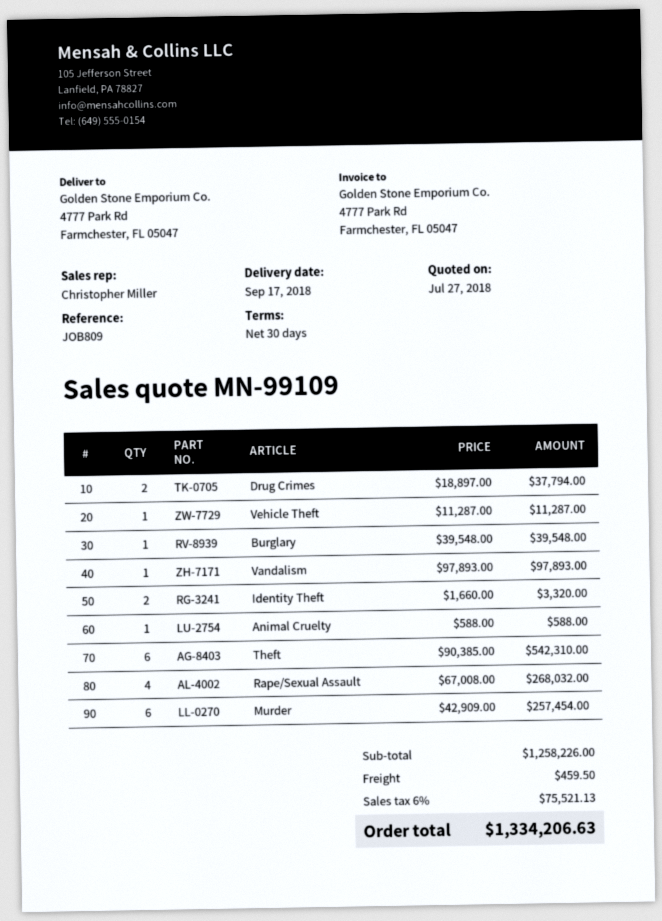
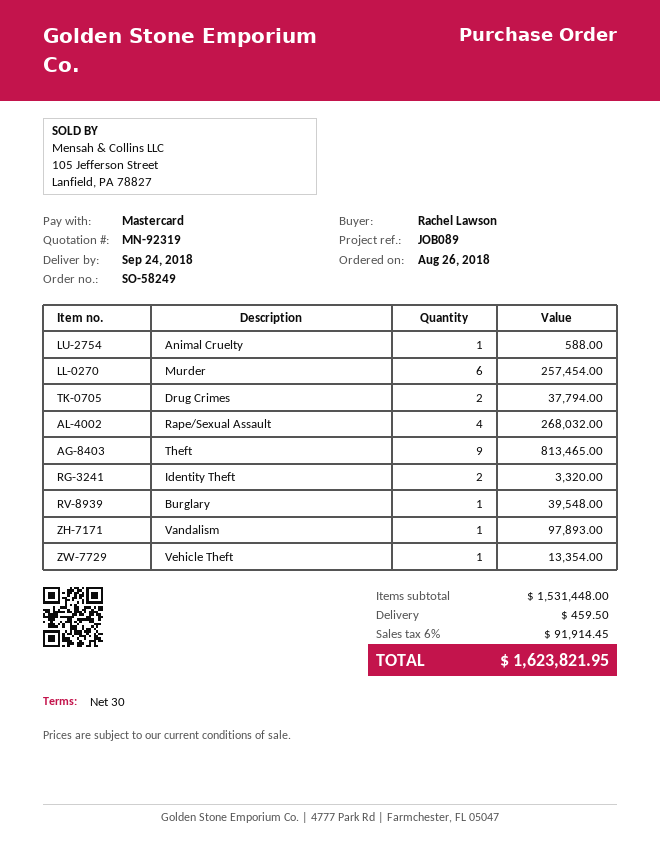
quote number: MN-99109 -> MN-92319
delivery date: 2018-09-17 -> 2018-09-24
reference: JOB809 -> JOB089
Vehicle Theft: 1 for 11287.00 -> 1 for 13354.00
Theft: 6 for 542310.00 -> 9 for 813465.00
subtotal: 1258226.00 -> 1531448.00
tax: 6% = 75521.13 -> 6% = 91914.45
total: 1334206.63 -> 1623821.95

